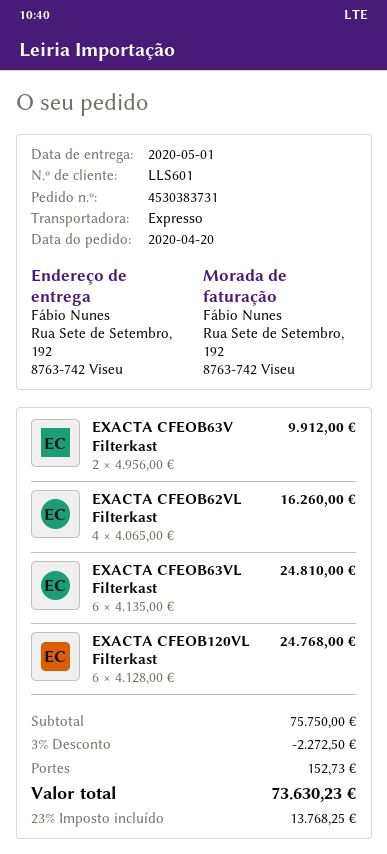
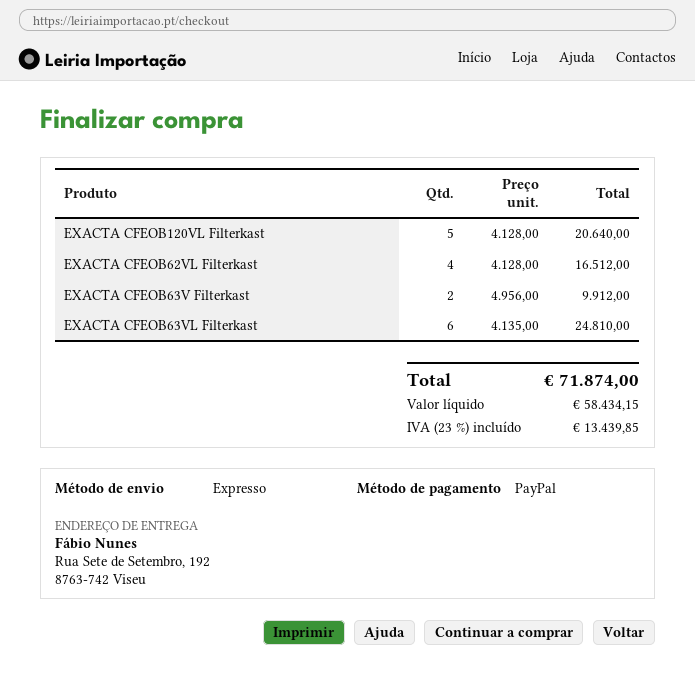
EXACTA CFEOB62VL Filterkast: 4 x 4065.00 = 16260.00 -> 4 x 4128.00 = 16512.00
EXACTA CFEOB120VL Filterkast: 6 x 4128.00 = 24768.00 -> 5 x 4128.00 = 20640.00
discount: 3% = 2272.50 -> none
shipping: 152.73 -> none
tax: 23% = 13768.25 -> 23% = 13439.85
total: 73630.23 -> 71874.00

